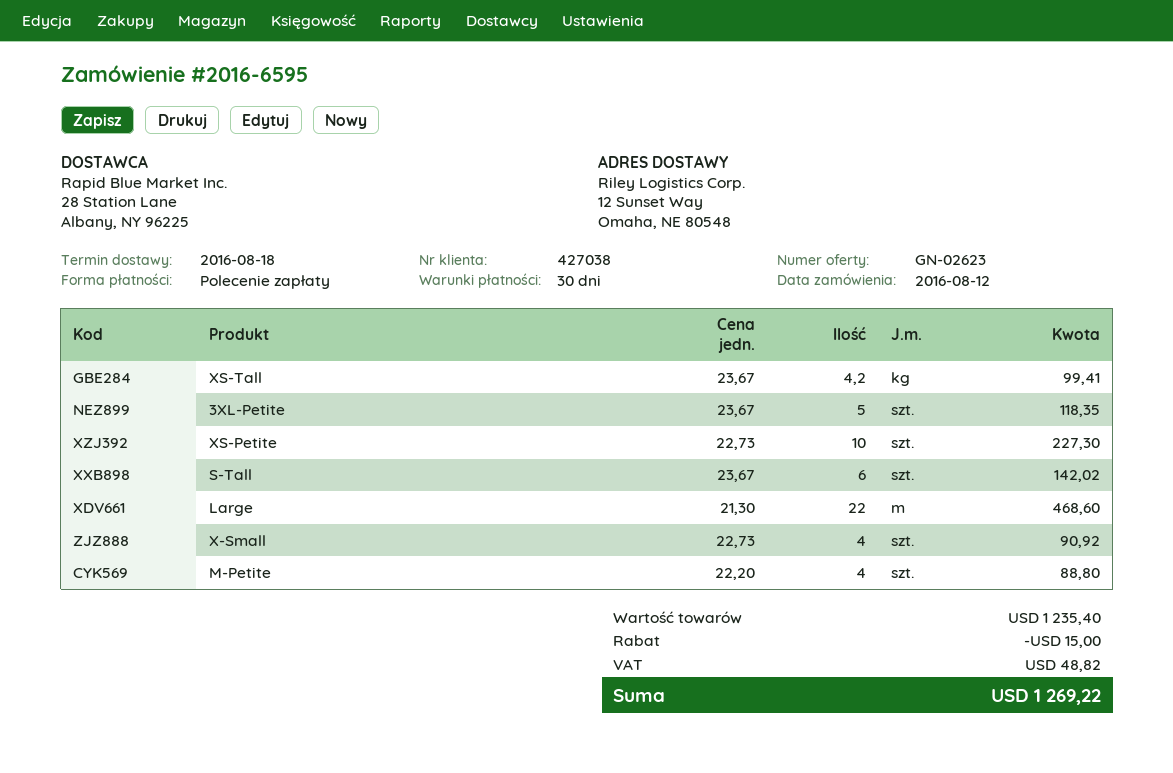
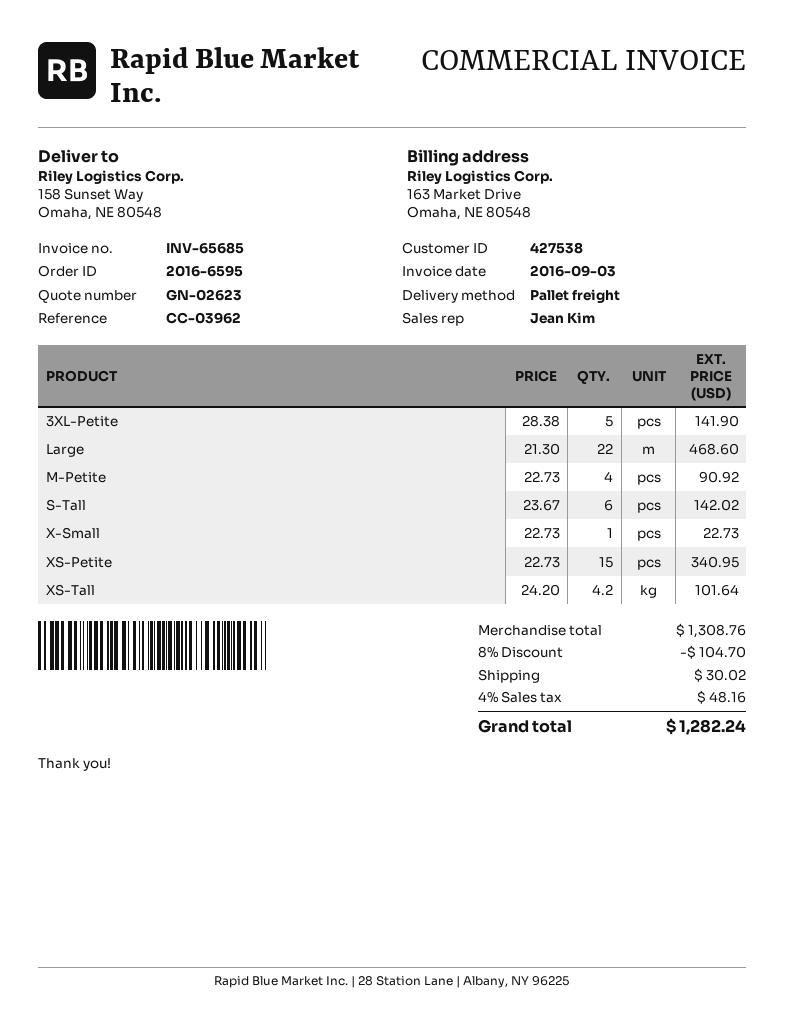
customer number: 427038 -> 427538
ship to: 12 Sunset Way, Omaha, NE 80548 -> 158 Sunset Way, Omaha, NE 80548
XS-Tall: 4.2 x 23.67 = 99.41 -> 4.2 x 24.20 = 101.64
3XL-Petite: 5 x 23.67 = 118.35 -> 5 x 28.38 = 141.90
XS-Petite: 10 x 22.73 = 227.30 -> 15 x 22.73 = 340.95
X-Small: 4 x 22.73 = 90.92 -> 1 x 22.73 = 22.73
M-Petite: 4 x 22.20 = 88.80 -> 4 x 22.73 = 90.92
subtotal: 1235.40 -> 1308.76
discount: 15.00 -> 104.70
shipping: none -> 30.02
tax: 48.82 -> 48.16
total: 1269.22 -> 1282.24

